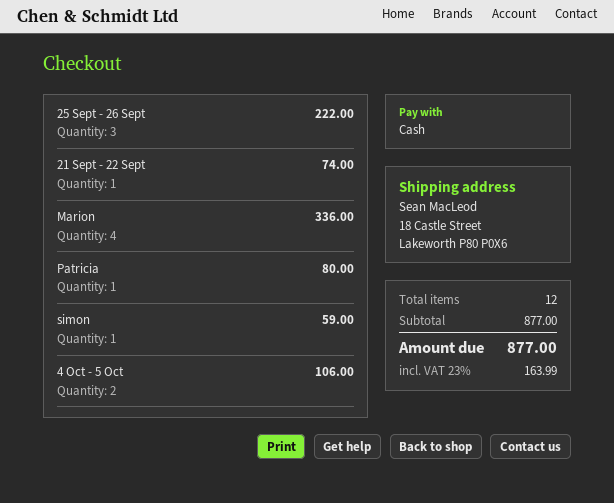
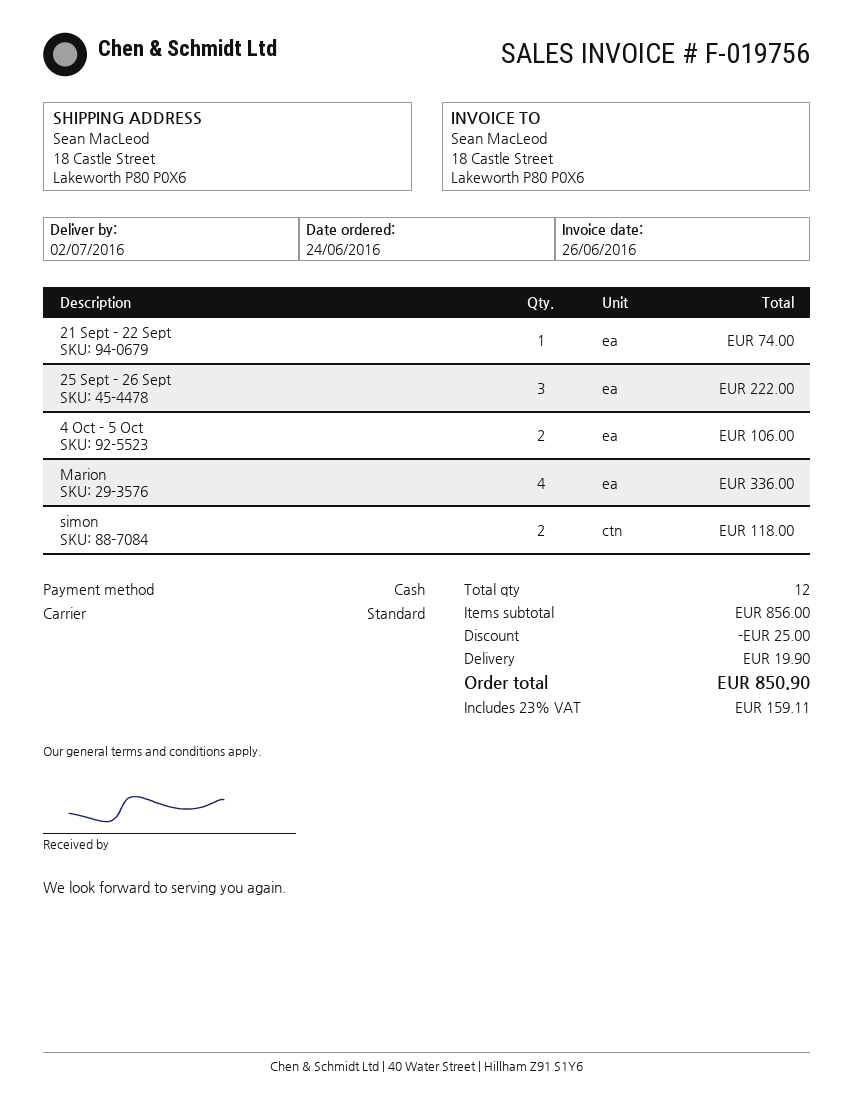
Patricia: 1 for 80.00 -> none
simon: 1 for 59.00 -> 2 for 118.00
subtotal: 877.00 -> 856.00
discount: none -> 25.00
shipping: none -> 19.90
tax: 23% = 163.99 -> 23% = 159.11
total: 877.00 -> 850.90

